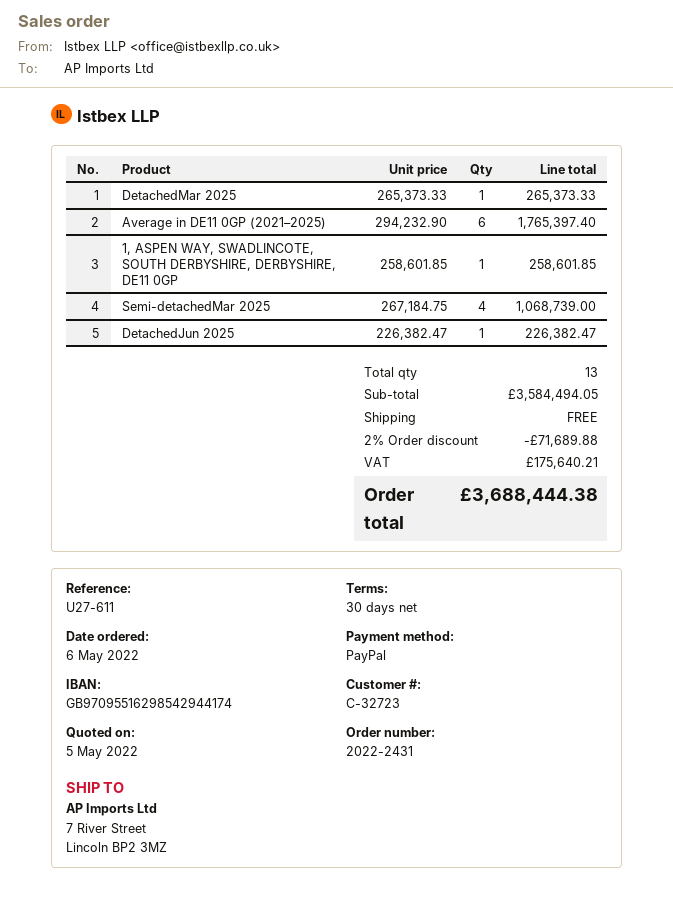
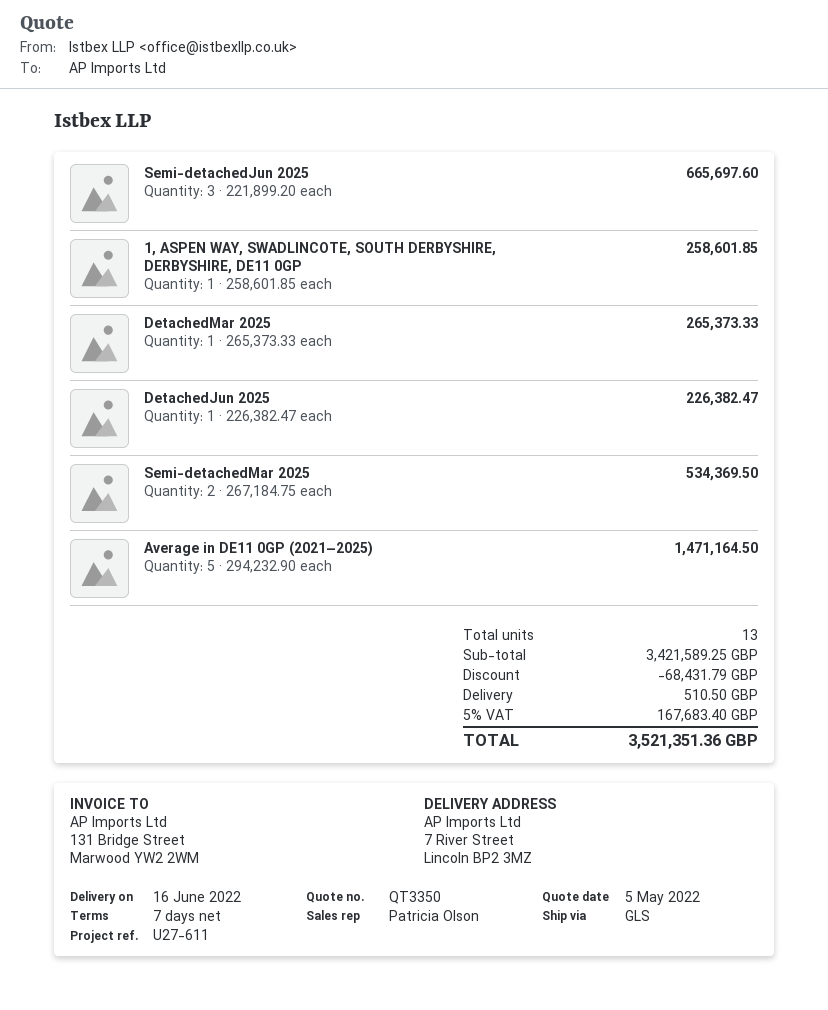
payment terms: 30 days -> 7 days
Average in DE11 0GP (2021–2025): 6 x 294232.90 = 1765397.40 -> 5 x 294232.90 = 1471164.50
Semi-detachedMar 2025: 4 x 267184.75 = 1068739.00 -> 2 x 267184.75 = 534369.50
Semi-detachedJun 2025: none -> 3 x 221899.20 = 665697.60
subtotal: 3584494.05 -> 3421589.25
discount: 71689.88 -> 68431.79
shipping: 0.00 -> 510.50
tax: 175640.21 -> 167683.40
total: 3688444.38 -> 3521351.36

